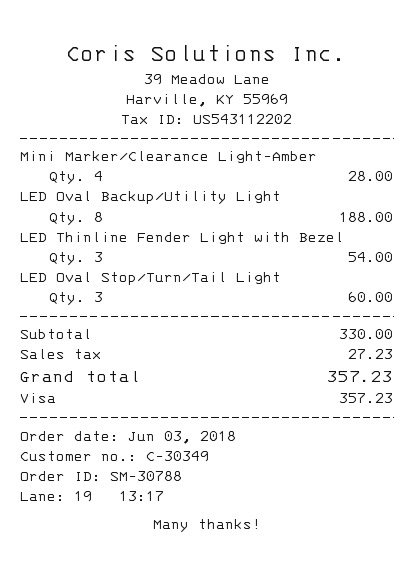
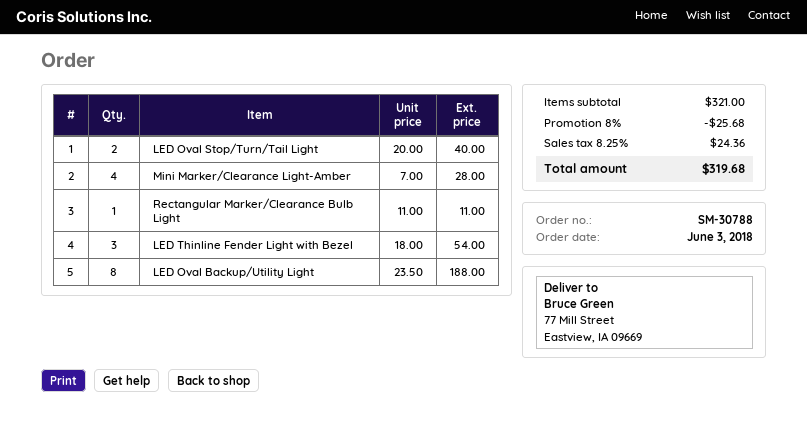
LED Oval Stop/Turn/Tail Light: 3 for 60.00 -> 2 for 40.00
Rectangular Marker/Clearance Bulb Light: none -> 1 for 11.00
subtotal: 330.00 -> 321.00
discount: none -> 8% = 25.68
tax: 27.23 -> 24.36
total: 357.23 -> 319.68

